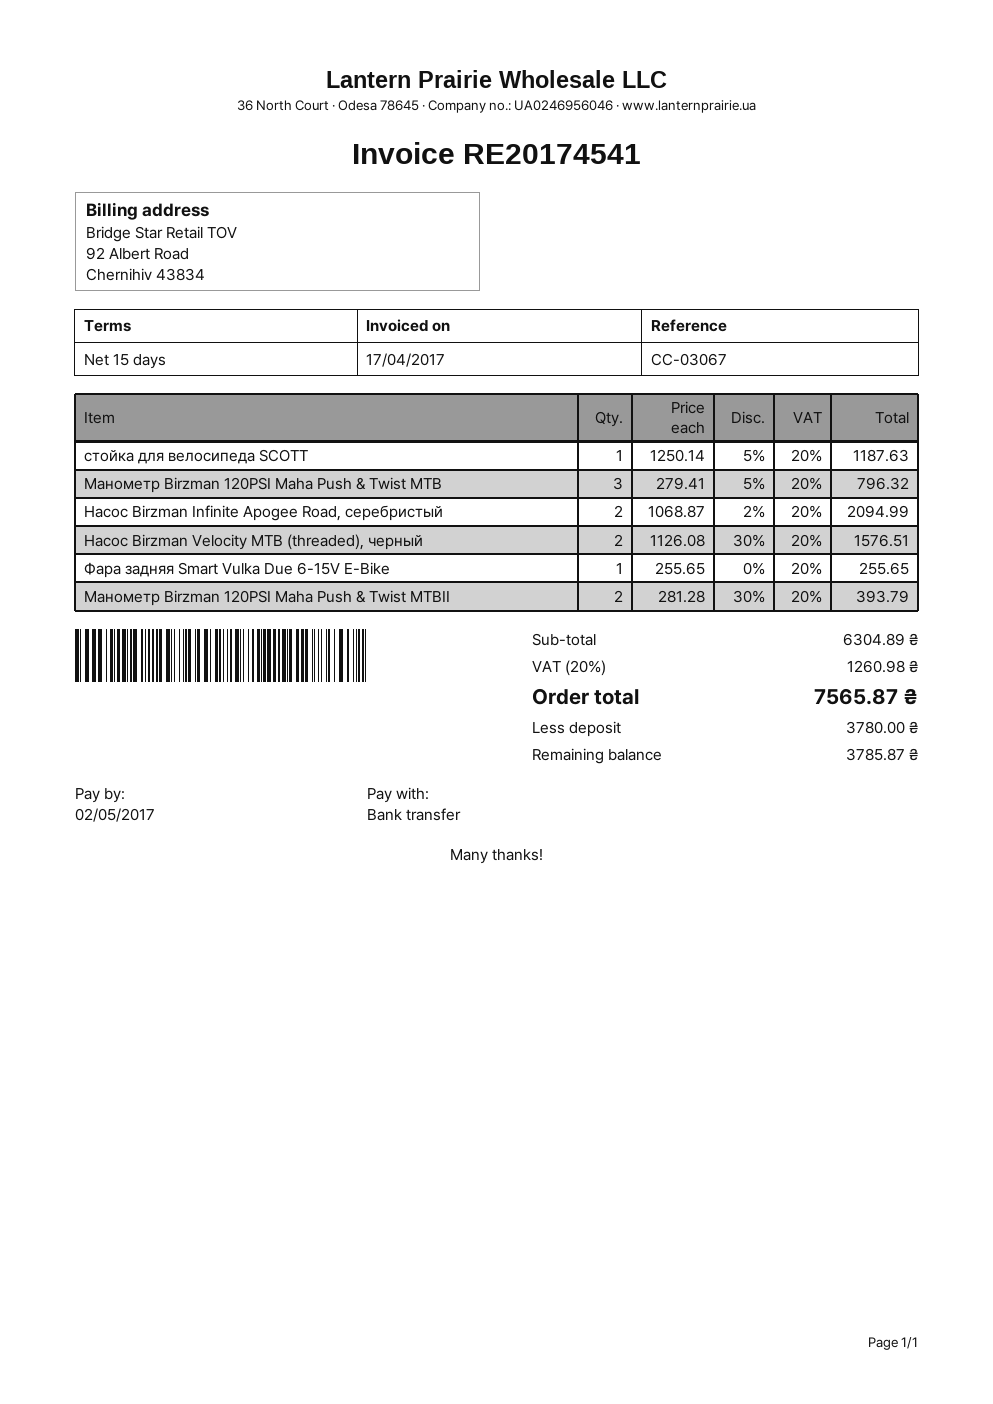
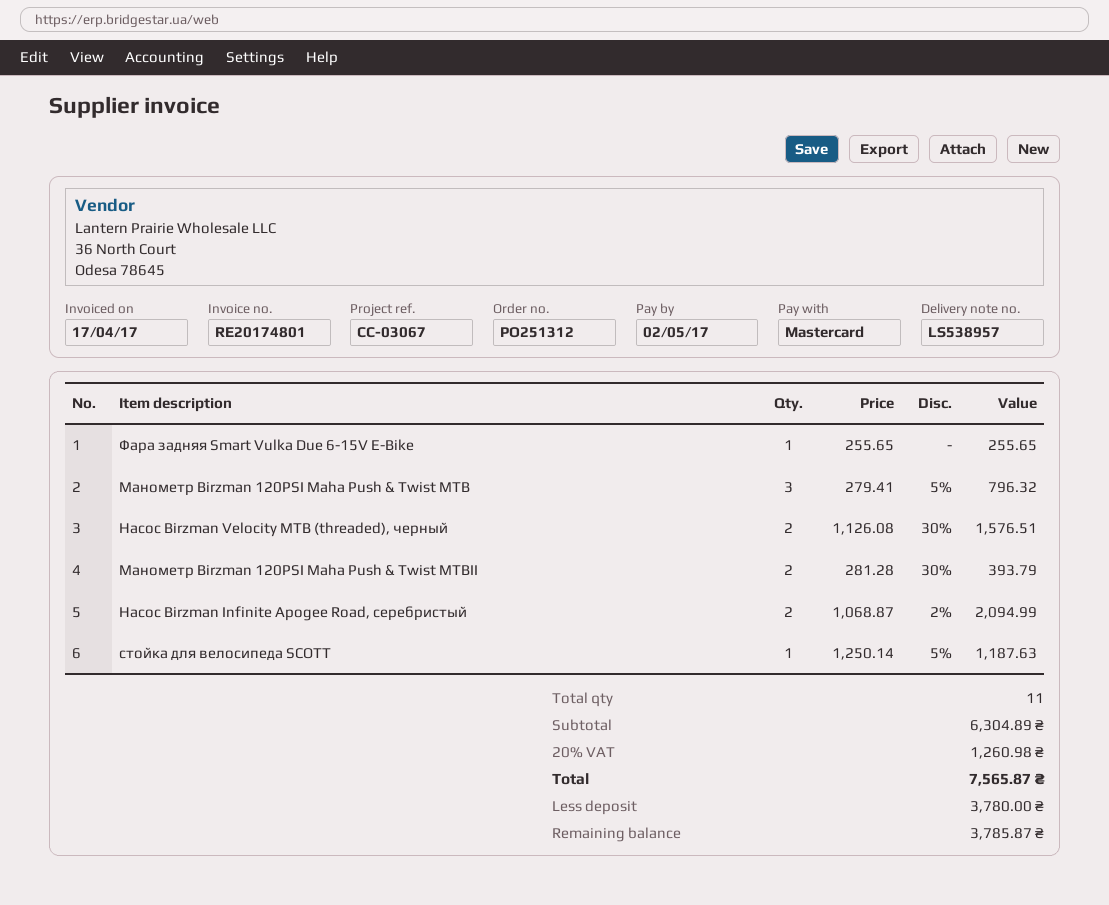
invoice number: RE20174541 -> RE20174801
payment method: bank transfer -> Mastercard

